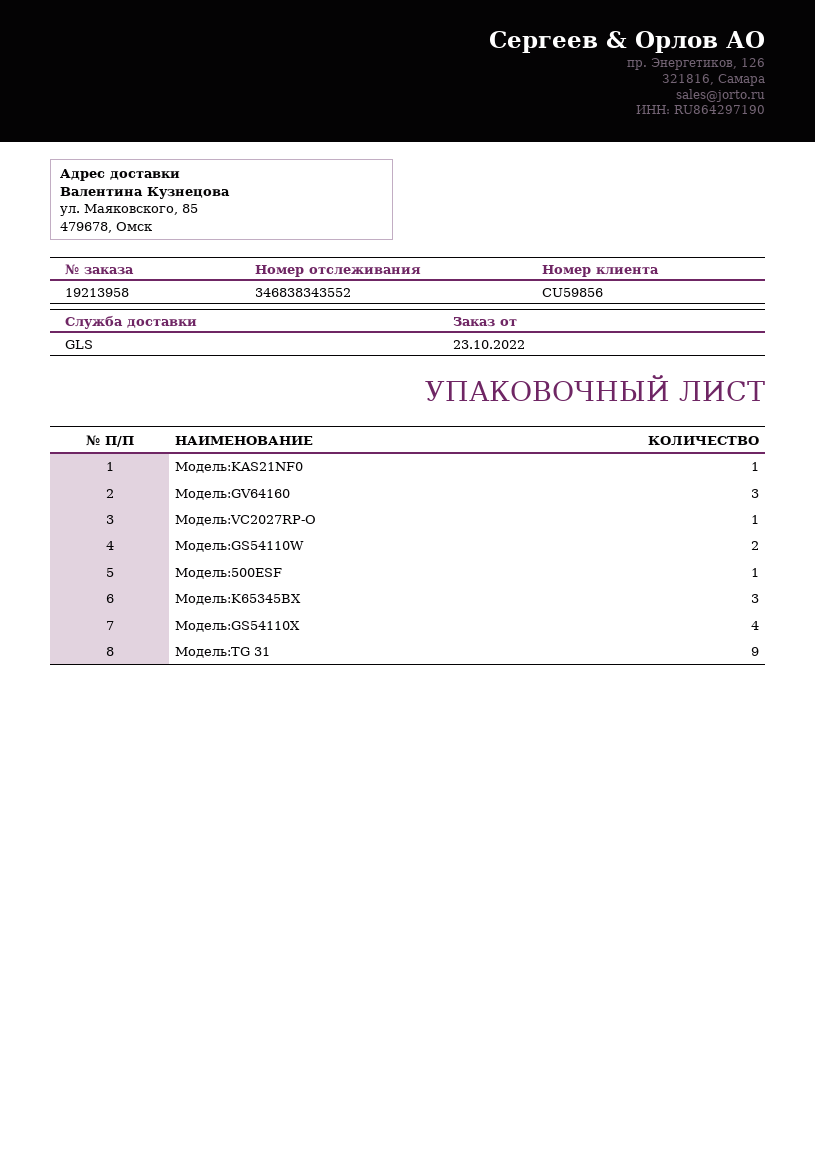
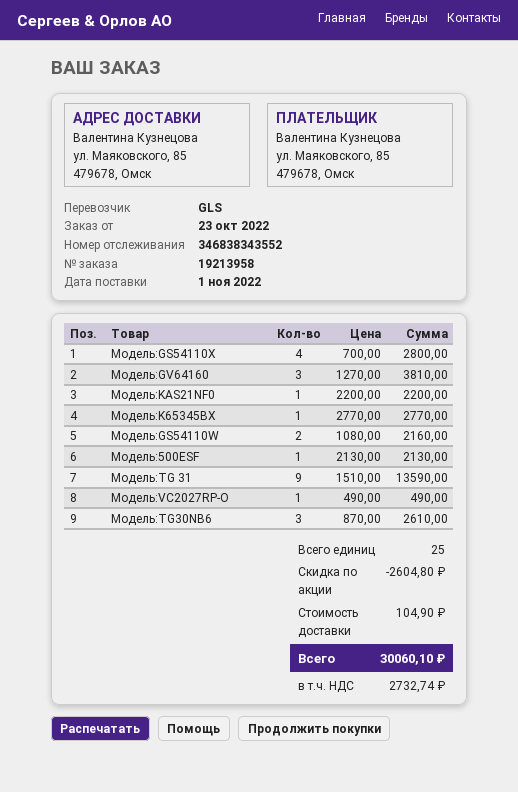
Модель:K65345BX: 3 -> 1
Модель:TG30NB6: none -> 3

